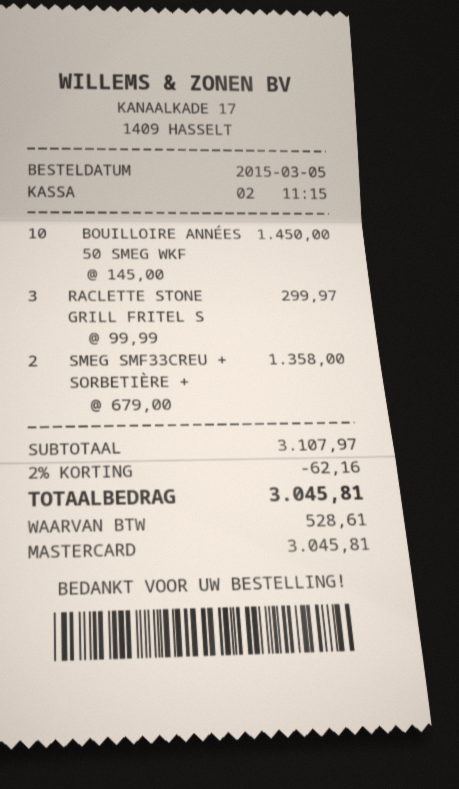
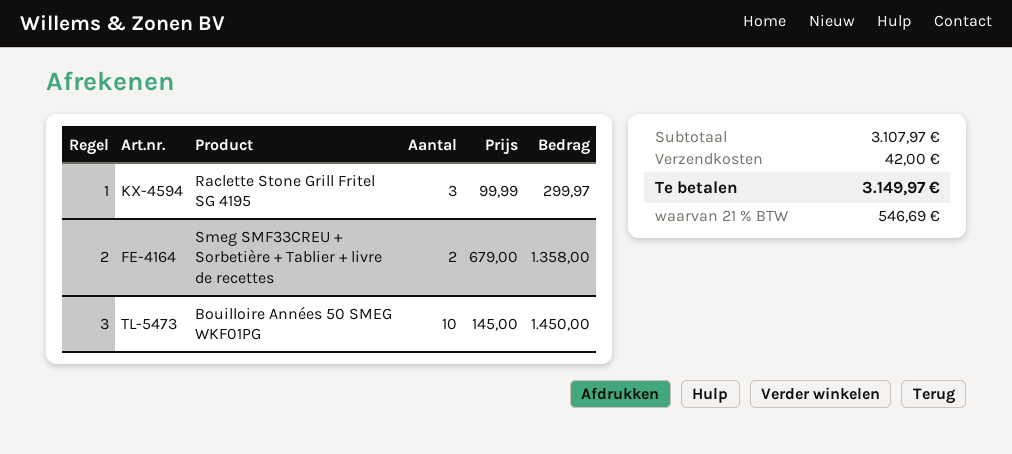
discount: 2% = 62.16 -> none
shipping: none -> 42.00
tax: 528.61 -> 546.69
total: 3045.81 -> 3149.97

